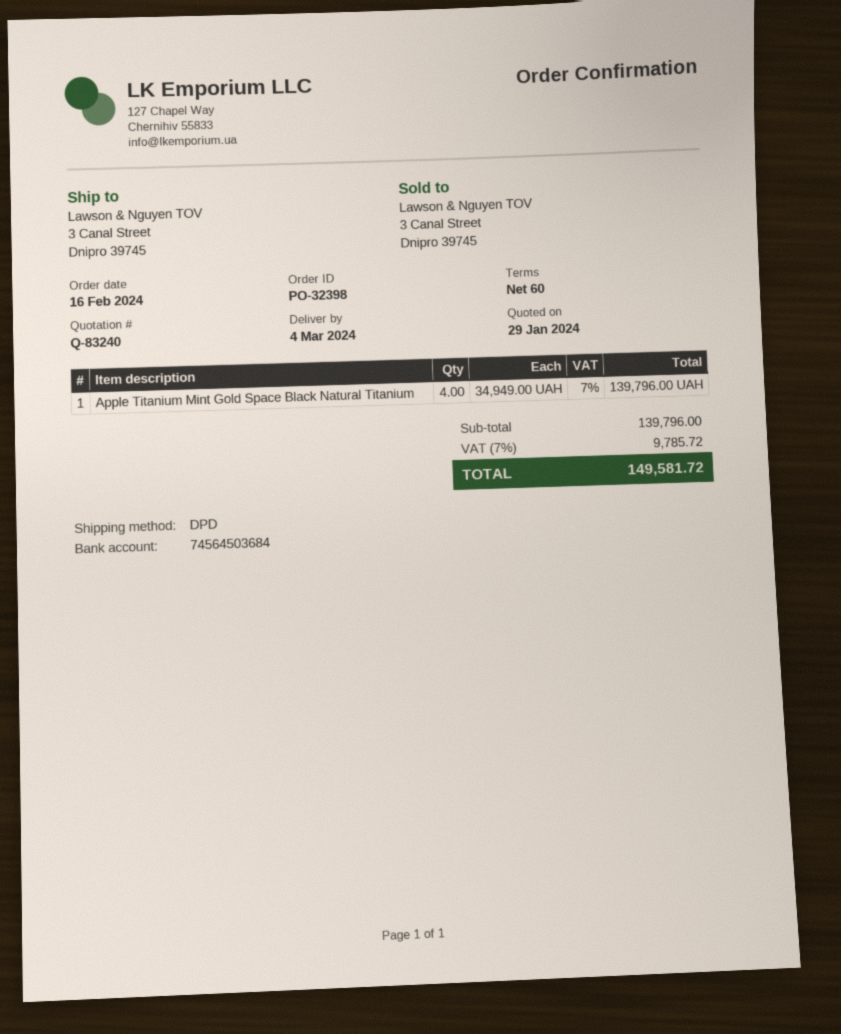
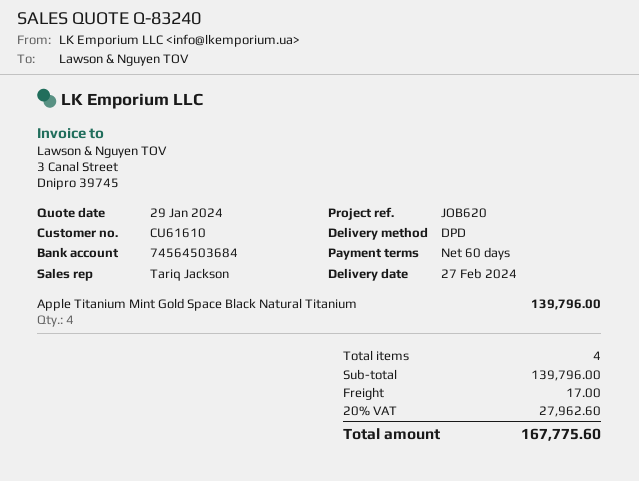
delivery date: 2024-03-04 -> 2024-02-27
shipping: none -> 17.00
tax: 7% = 9785.72 -> 20% = 27962.60
total: 149581.72 -> 167775.60

